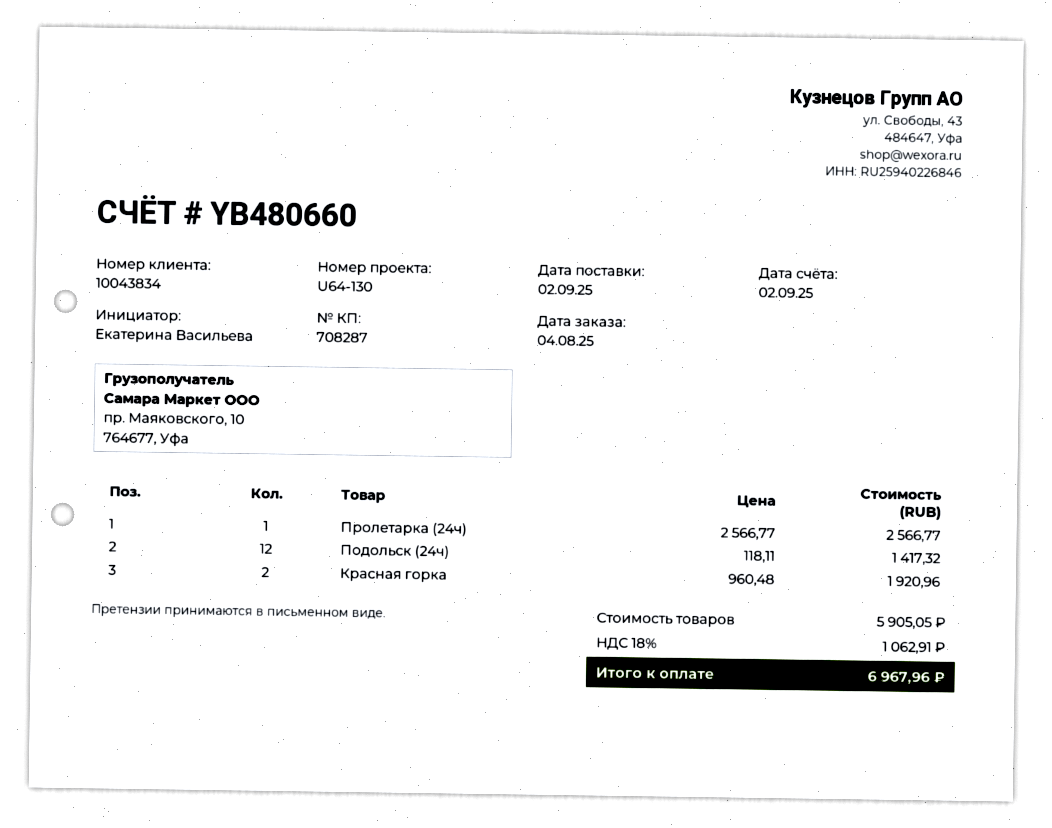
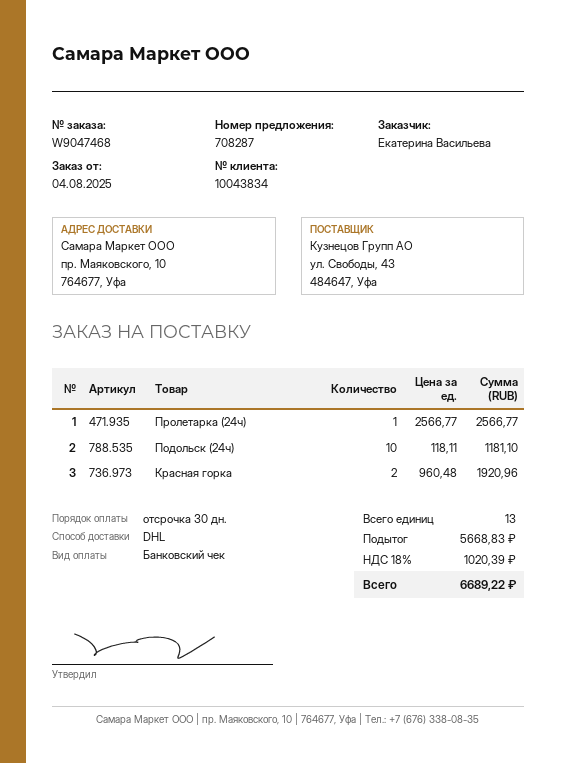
Подольск (24ч): 12 x 118.11 = 1417.32 -> 10 x 118.11 = 1181.10
subtotal: 5905.05 -> 5668.83
tax: 18% = 1062.91 -> 18% = 1020.39
total: 6967.96 -> 6689.22

